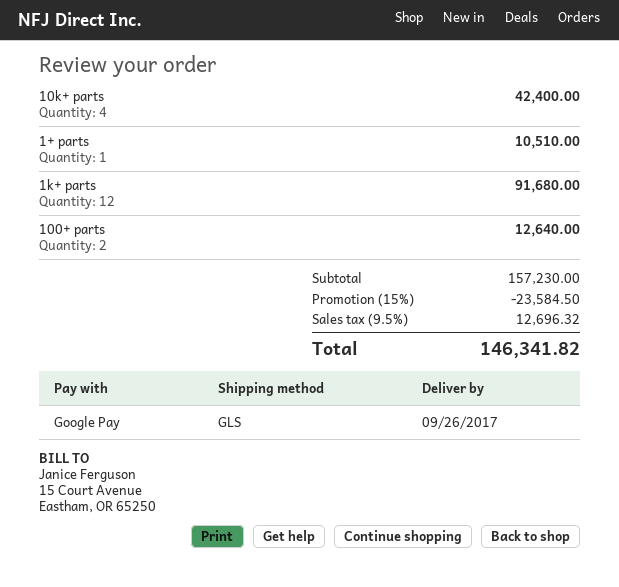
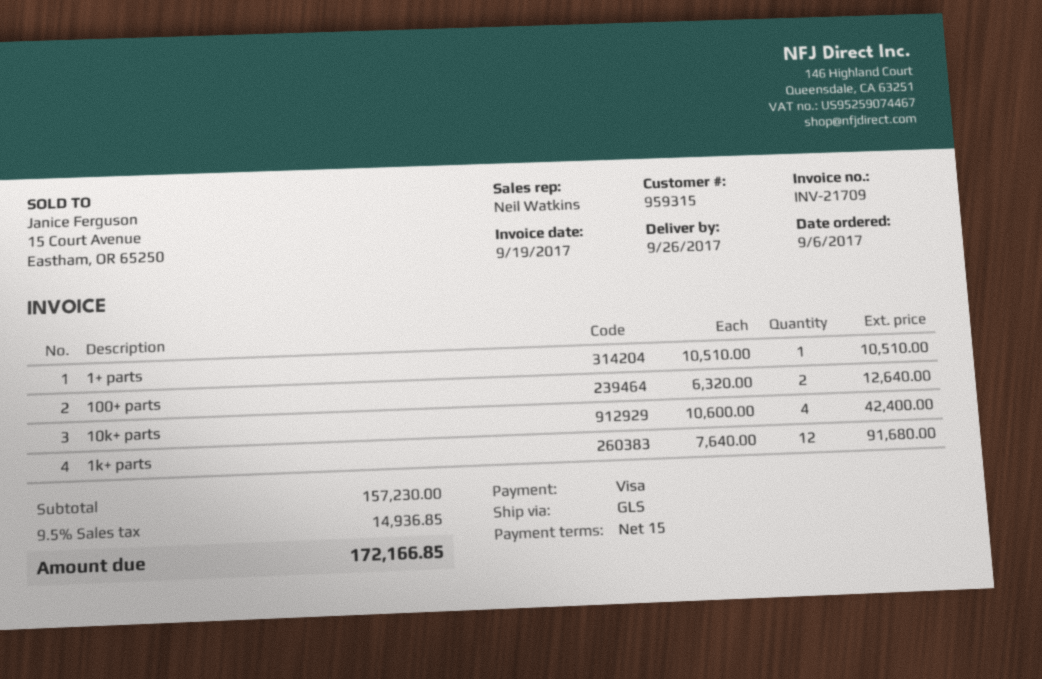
payment method: Google Pay -> Visa
discount: 15% = 23584.50 -> none
tax: 9.5% = 12696.32 -> 9.5% = 14936.85
total: 146341.82 -> 172166.85

